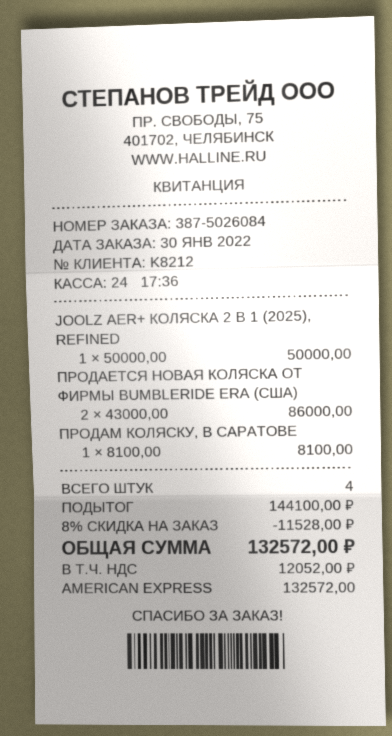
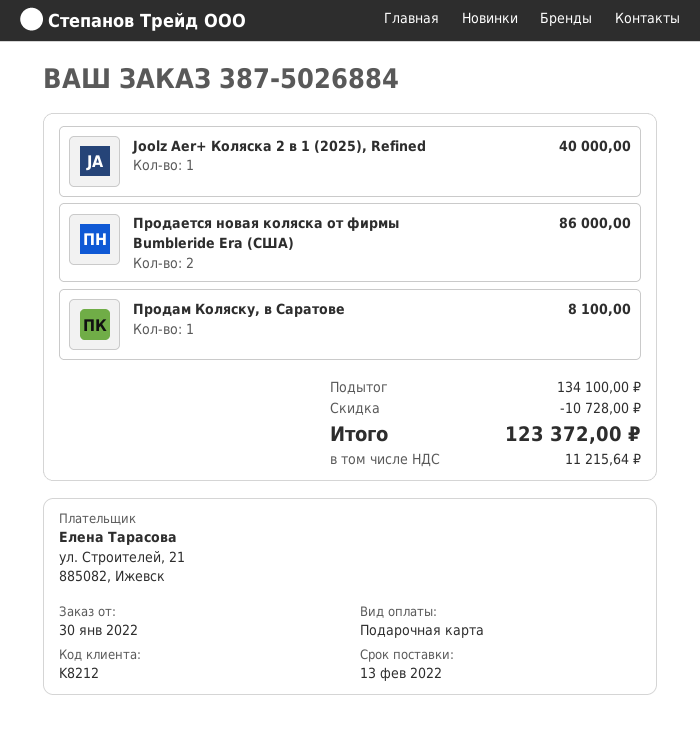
order number: 387-5026084 -> 387-5026884
payment method: American Express -> gift card
JOOLZ AER+ КОЛЯСКА 2 В 1 (2025), REFINED: 1 for 50000.00 -> 1 for 40000.00
subtotal: 144100.00 -> 134100.00
discount: 11528.00 -> 10728.00
tax: 12052.00 -> 11215.64
total: 132572.00 -> 123372.00

